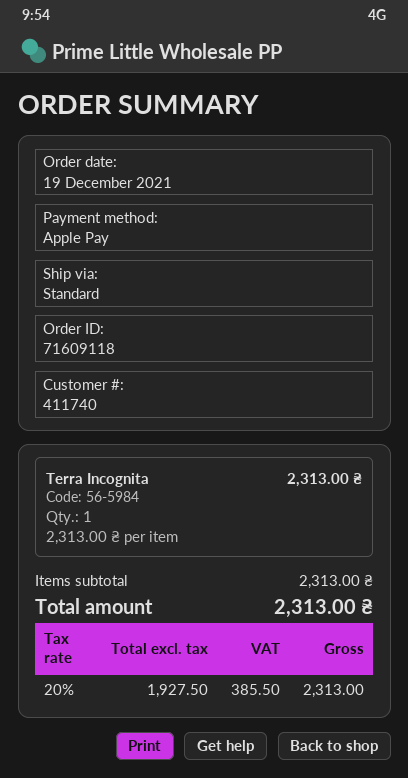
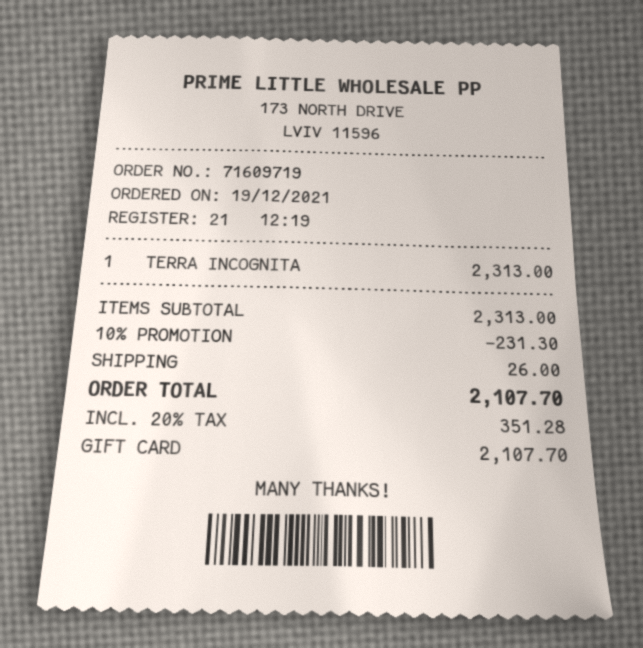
order number: 71609118 -> 71609719
payment method: Apple Pay -> gift card
discount: none -> 10% = 231.30
shipping: none -> 26.00
tax: 20% = 385.50 -> 20% = 351.28
total: 2313.00 -> 2107.70

